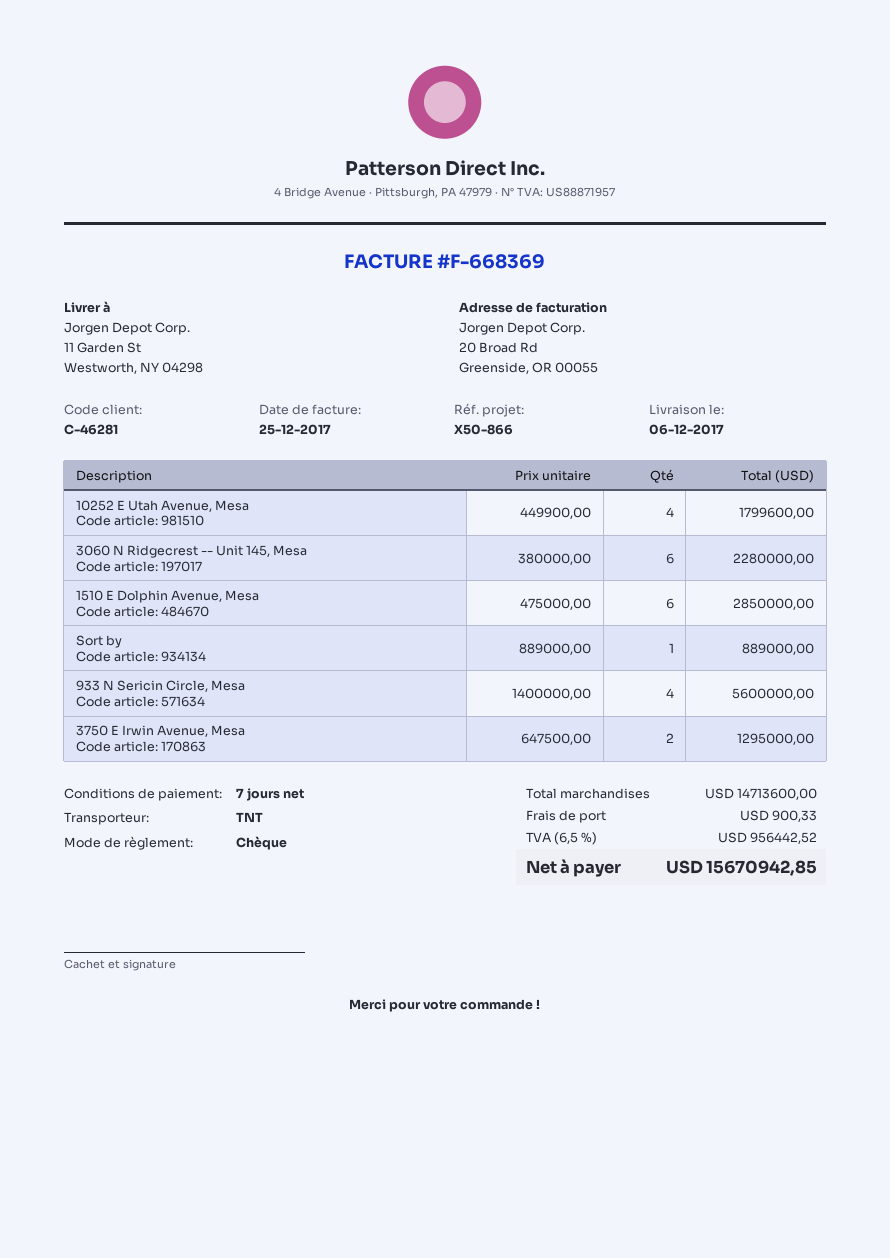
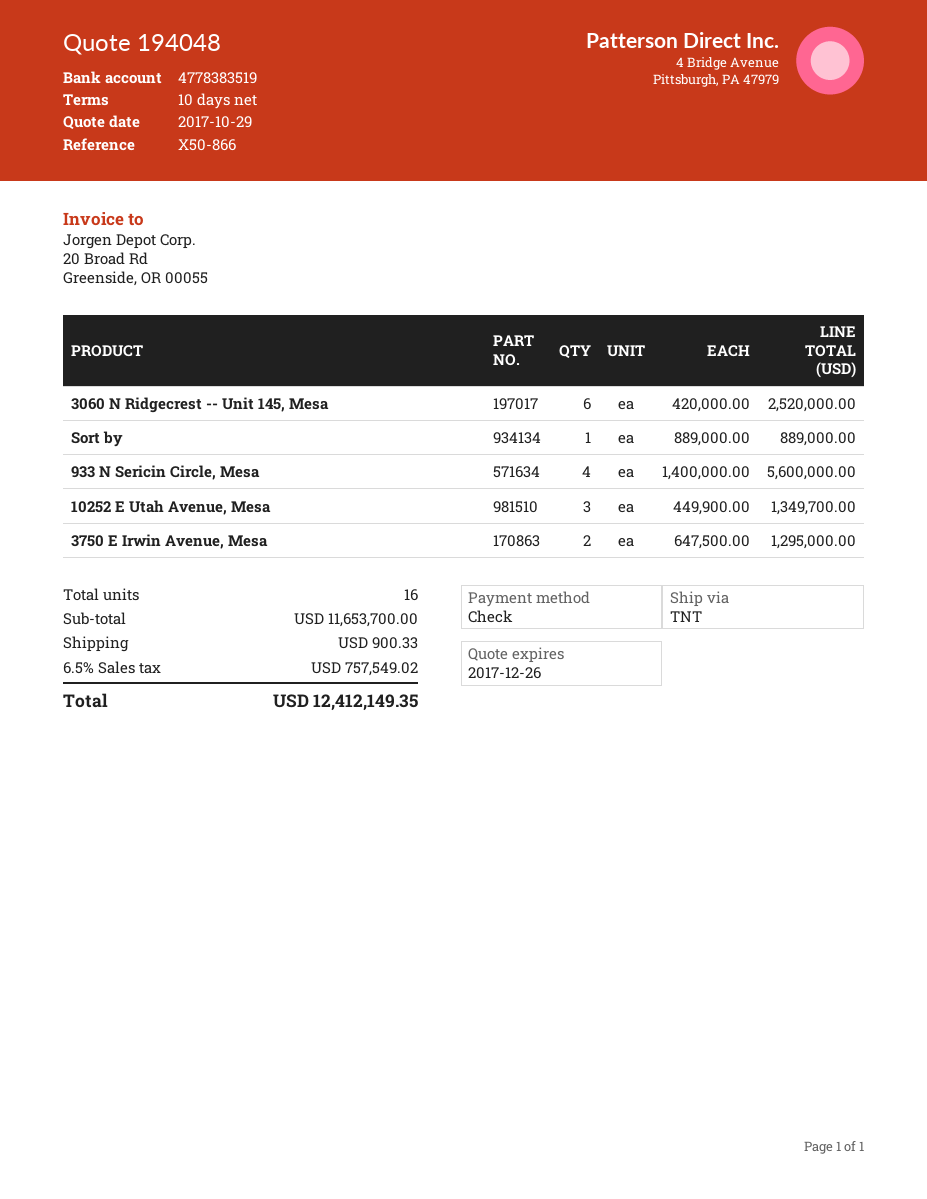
payment terms: 7 days -> 10 days
10252 E Utah Avenue, Mesa: 4 x 449900.00 = 1799600.00 -> 3 x 449900.00 = 1349700.00
3060 N Ridgecrest -- Unit 145, Mesa: 6 x 380000.00 = 2280000.00 -> 6 x 420000.00 = 2520000.00
1510 E Dolphin Avenue, Mesa: 6 x 475000.00 = 2850000.00 -> none
subtotal: 14713600.00 -> 11653700.00
tax: 6.5% = 956442.52 -> 6.5% = 757549.02
total: 15670942.85 -> 12412149.35

